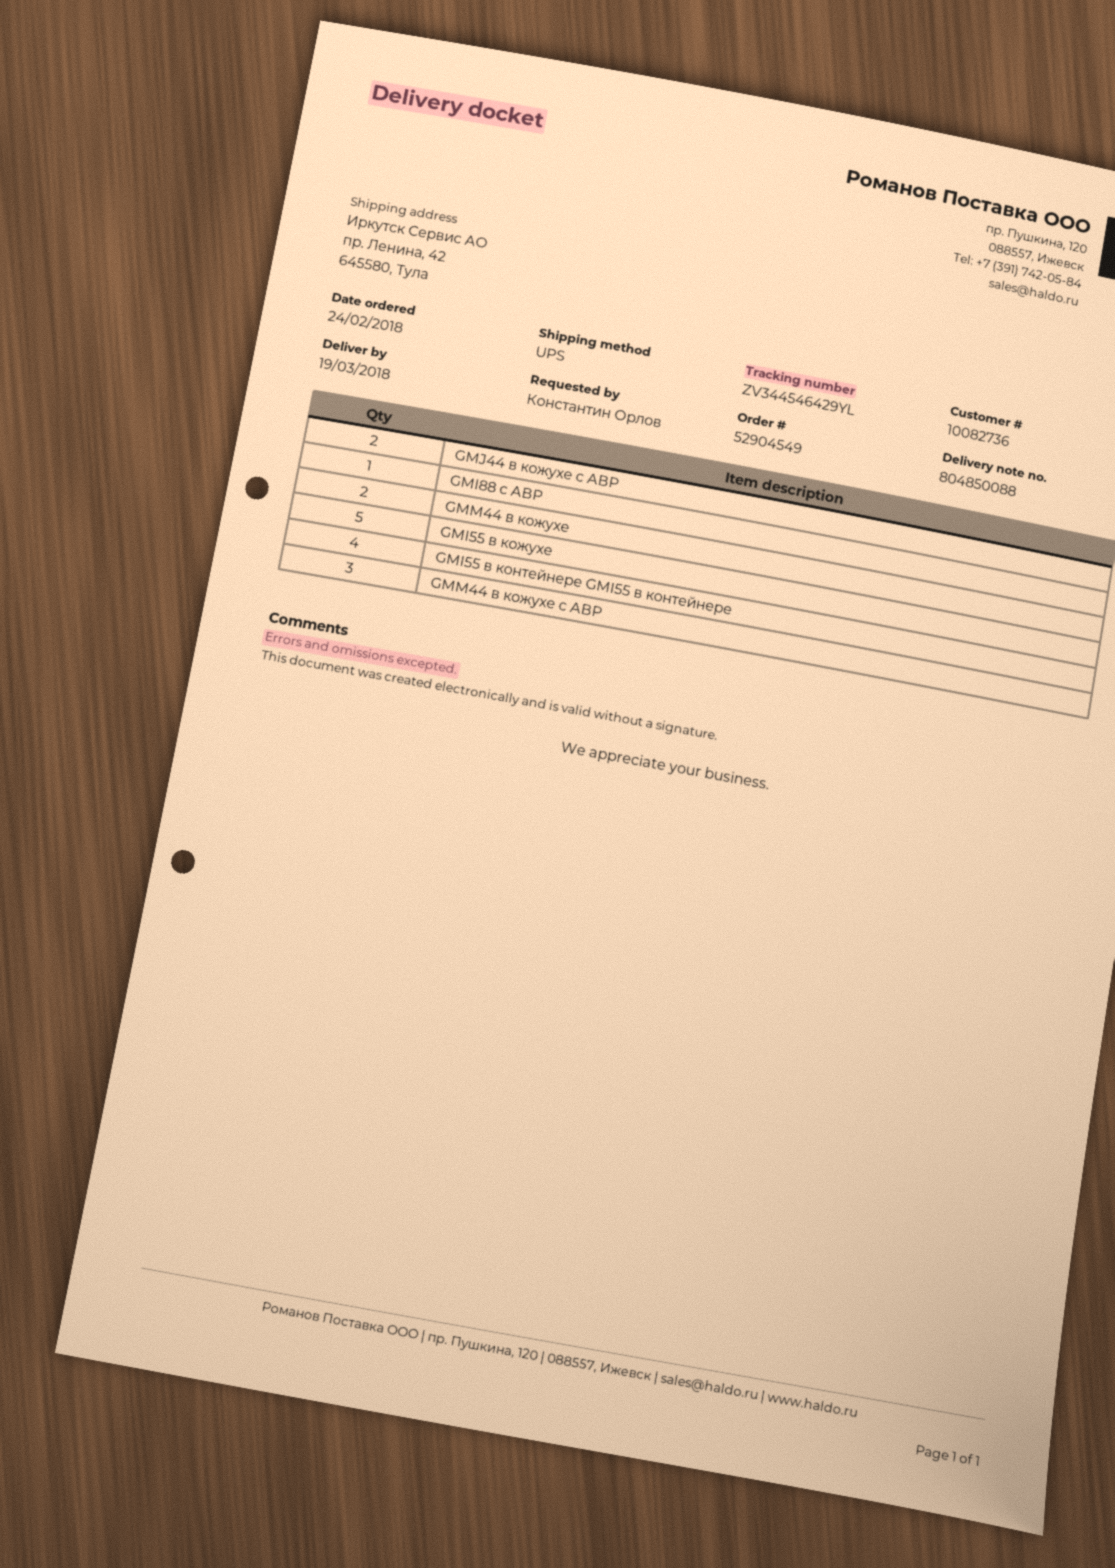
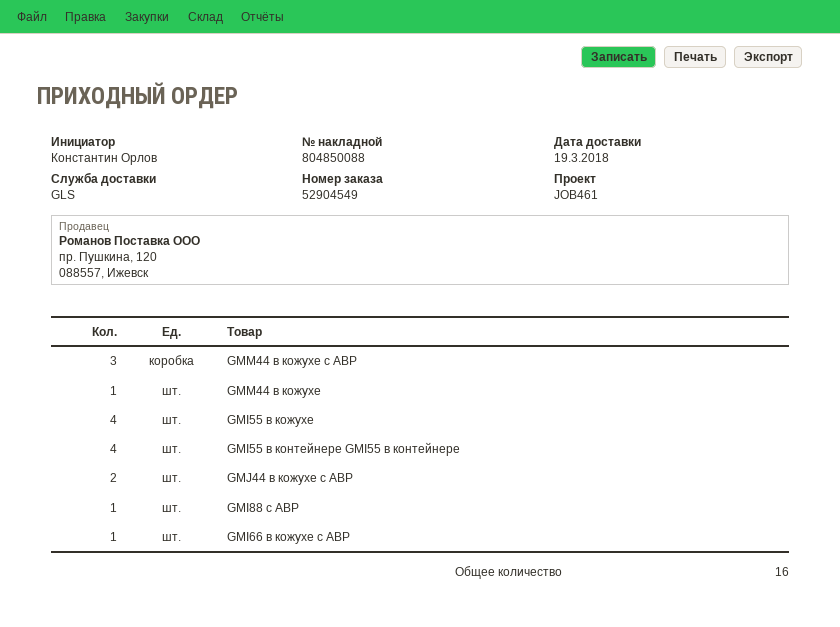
shipping method: UPS -> GLS
GMM44 в кожухе: 2 -> 1
GMI55 в кожухе: 5 -> 4
GMI66 в кожухе с АВР: none -> 1

